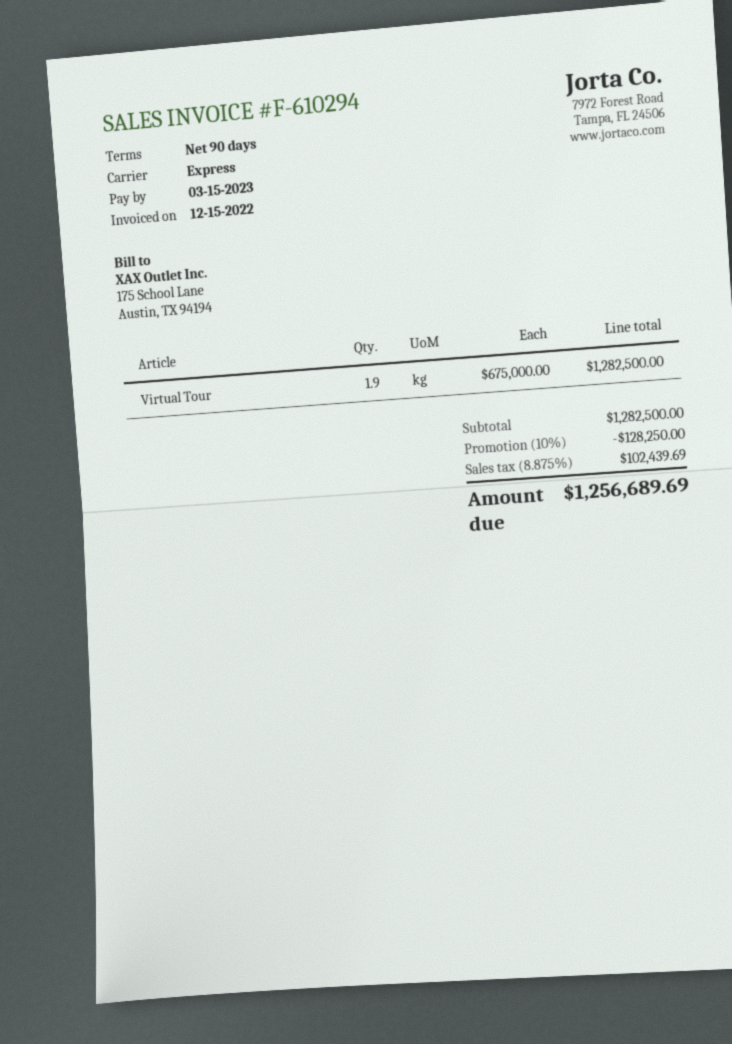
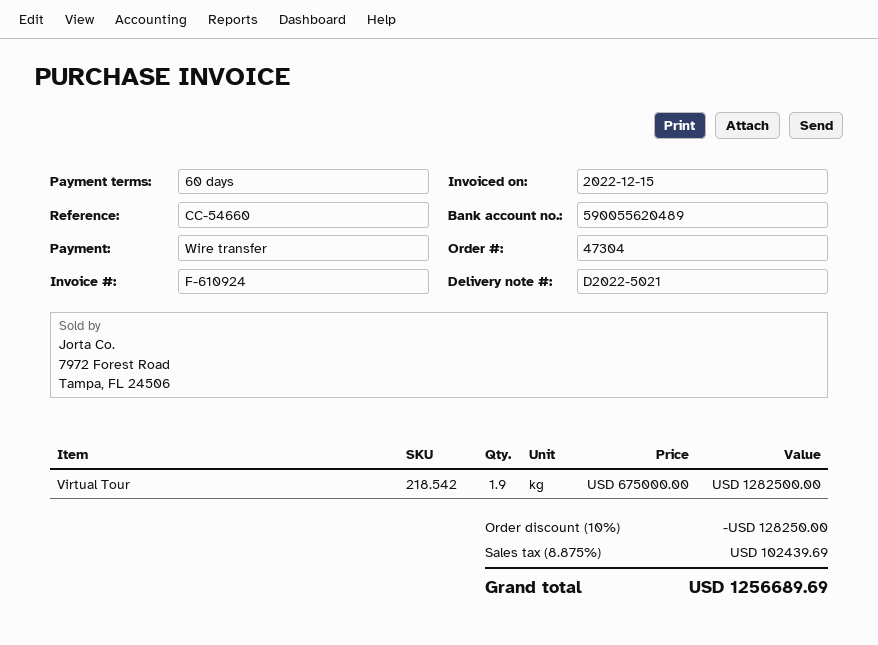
invoice number: F-610294 -> F-610924
payment terms: 90 days -> 60 days

